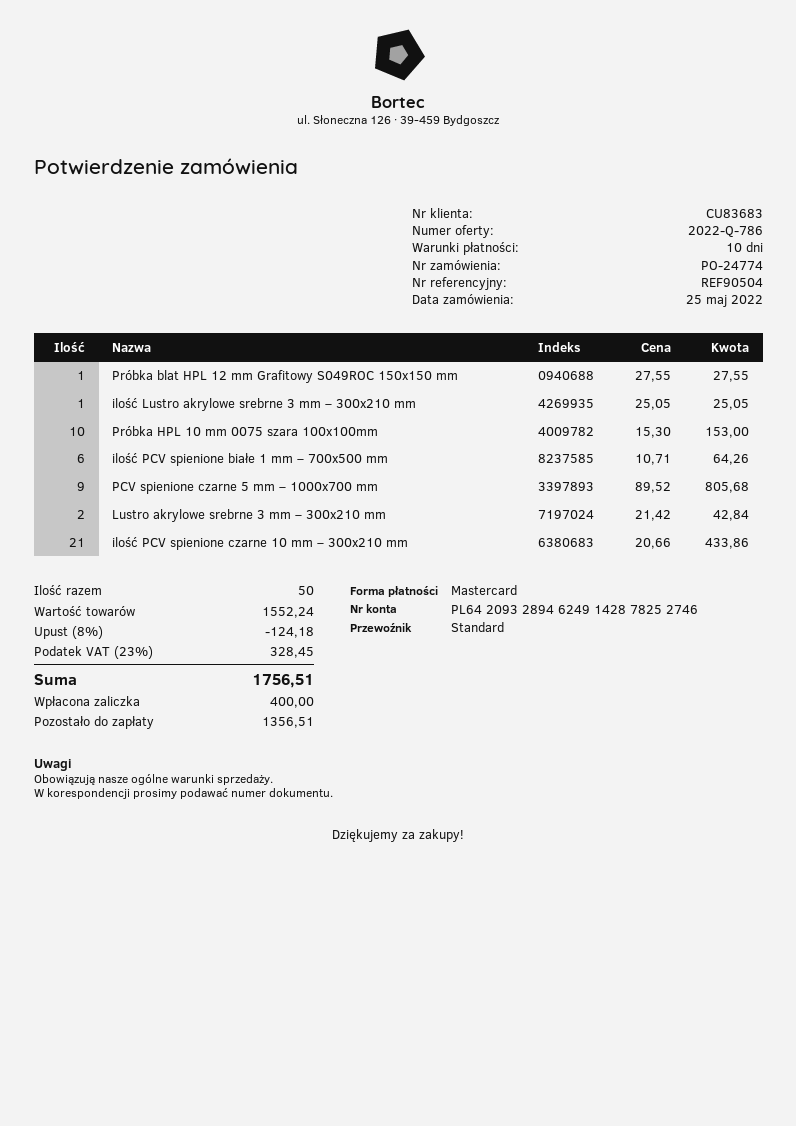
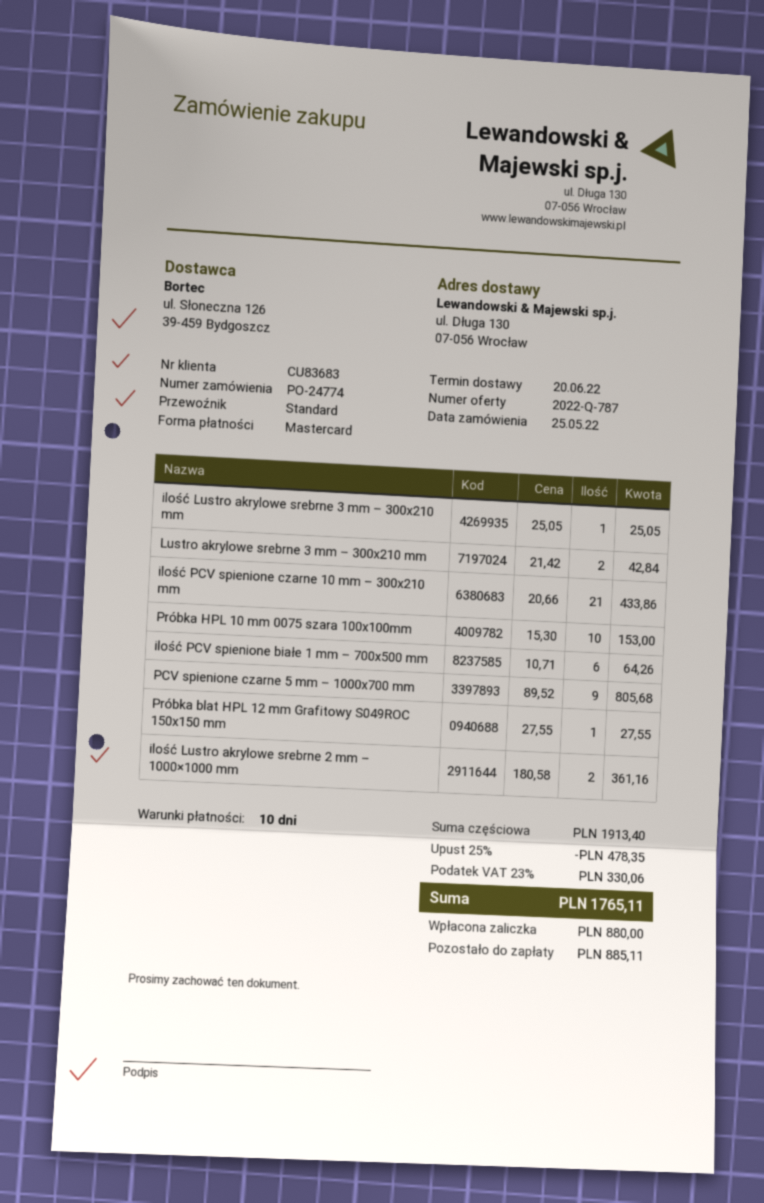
quote number: 2022-Q-786 -> 2022-Q-787
ilość Lustro akrylowe srebrne 2 mm – 1000×1000 mm: none -> 2 x 180.58 = 361.16
subtotal: 1552.24 -> 1913.40
discount: 8% = 124.18 -> 25% = 478.35
tax: 23% = 328.45 -> 23% = 330.06
total: 1756.51 -> 1765.11
deposit: 400.00 -> 880.00
balance: 1356.51 -> 885.11

